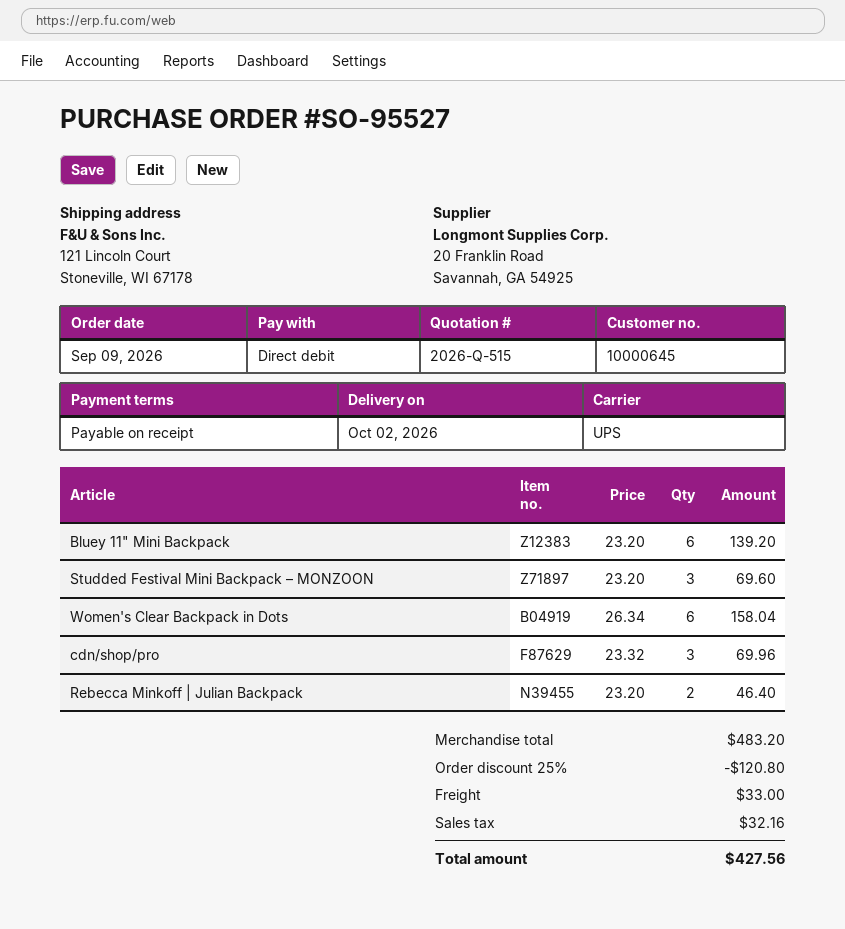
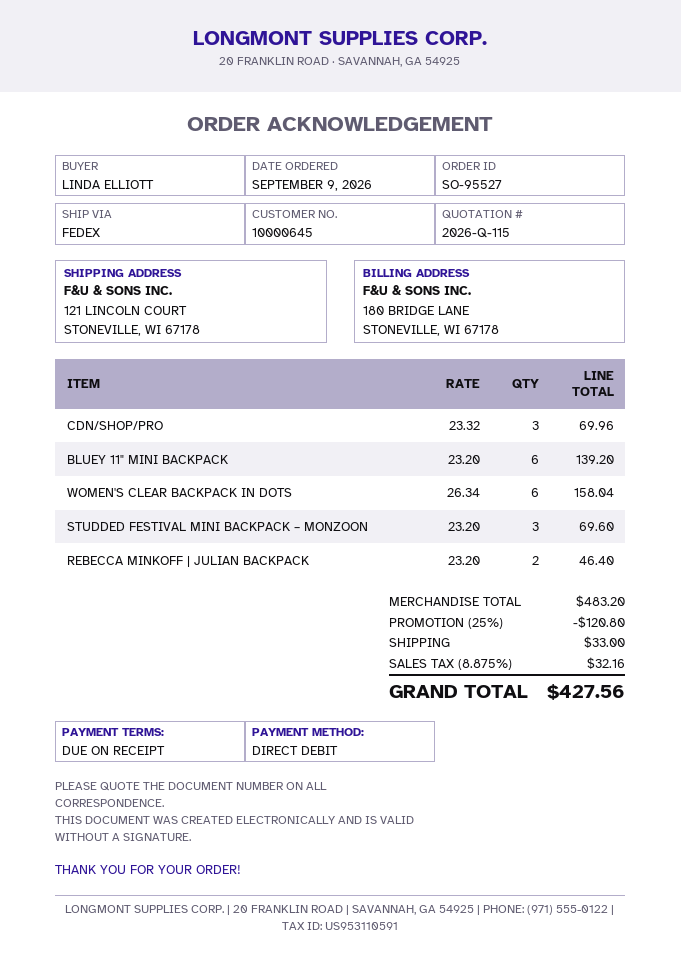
quote number: 2026-Q-515 -> 2026-Q-115
shipping method: UPS -> FedEx

